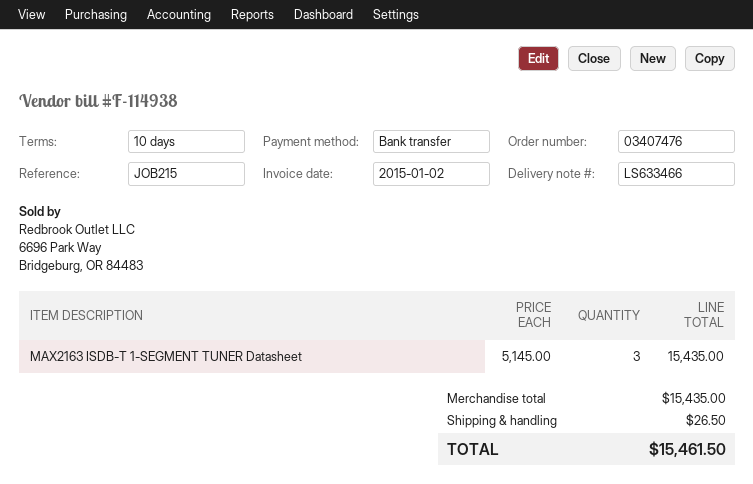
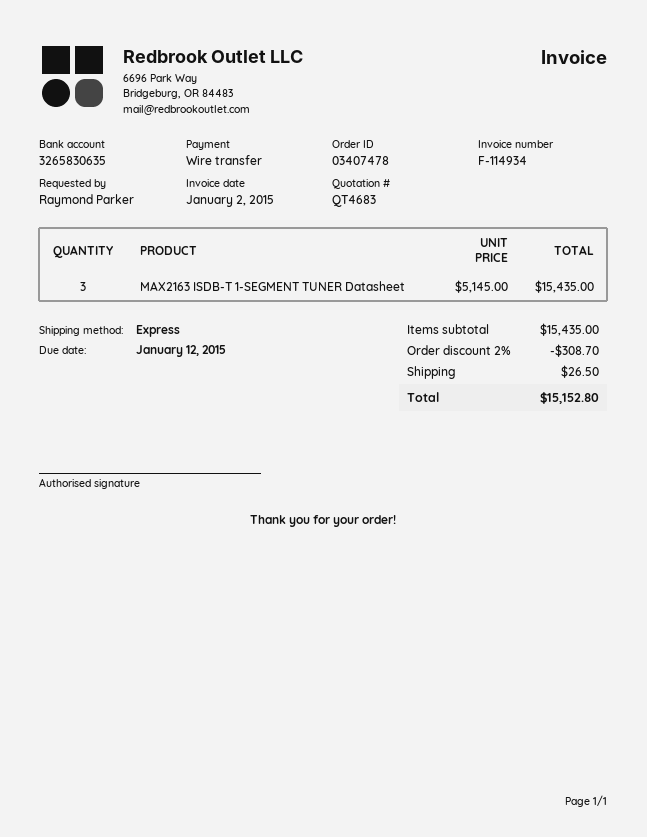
order number: 03407476 -> 03407478
invoice number: F-114938 -> F-114934
discount: none -> 2% = 308.70
total: 15461.50 -> 15152.80

